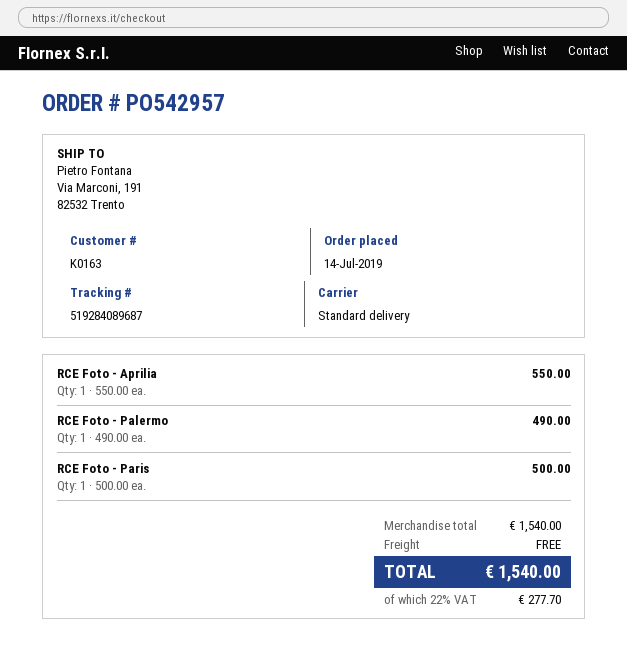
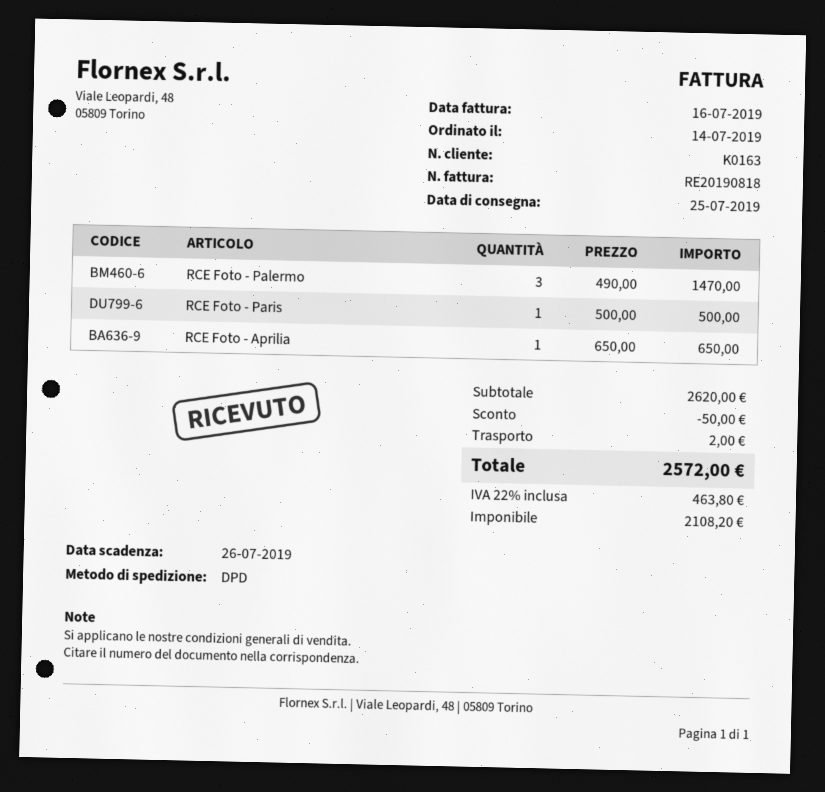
shipping method: standard -> DPD
RCE Foto - Aprilia: 1 x 550.00 = 550.00 -> 1 x 650.00 = 650.00
RCE Foto - Palermo: 1 x 490.00 = 490.00 -> 3 x 490.00 = 1470.00
subtotal: 1540.00 -> 2620.00
discount: none -> 50.00
shipping: 0.00 -> 2.00
tax: 22% = 277.70 -> 22% = 463.80
total: 1540.00 -> 2572.00

